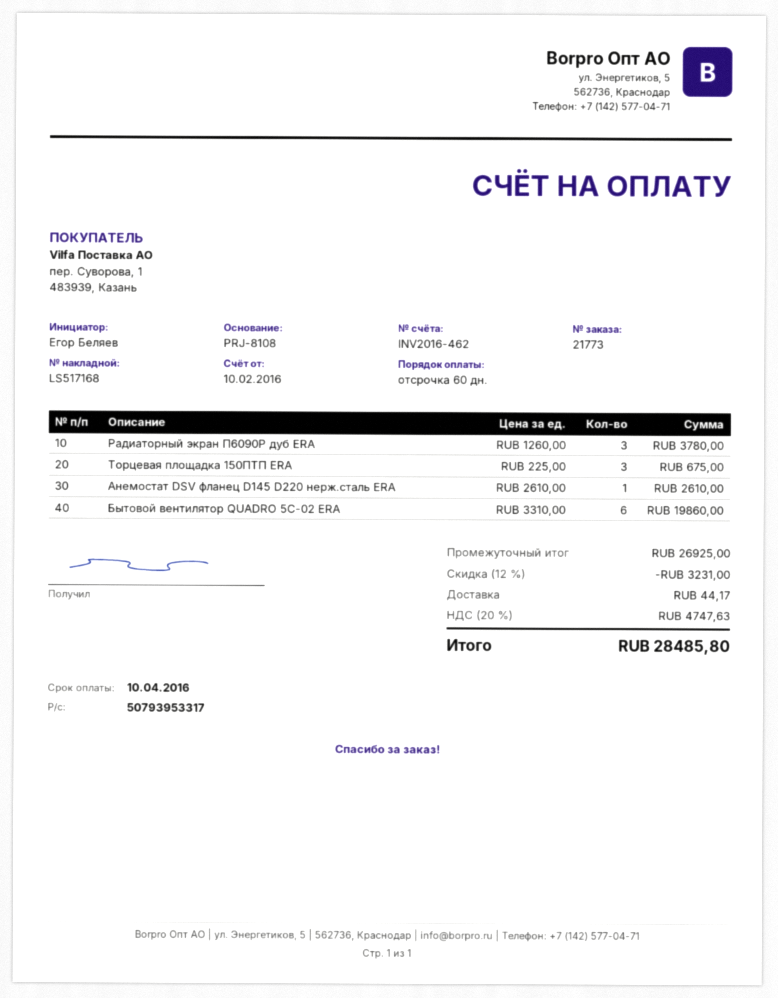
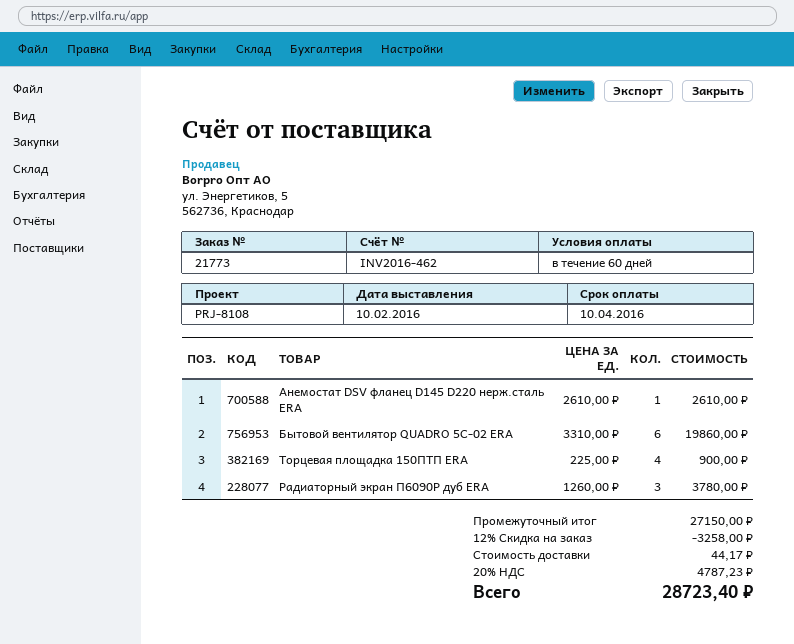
Торцевая площадка 150ПТП ERA: 3 x 225.00 = 675.00 -> 4 x 225.00 = 900.00
subtotal: 26925.00 -> 27150.00
discount: 12% = 3231.00 -> 12% = 3258.00
tax: 20% = 4747.63 -> 20% = 4787.23
total: 28485.80 -> 28723.40

